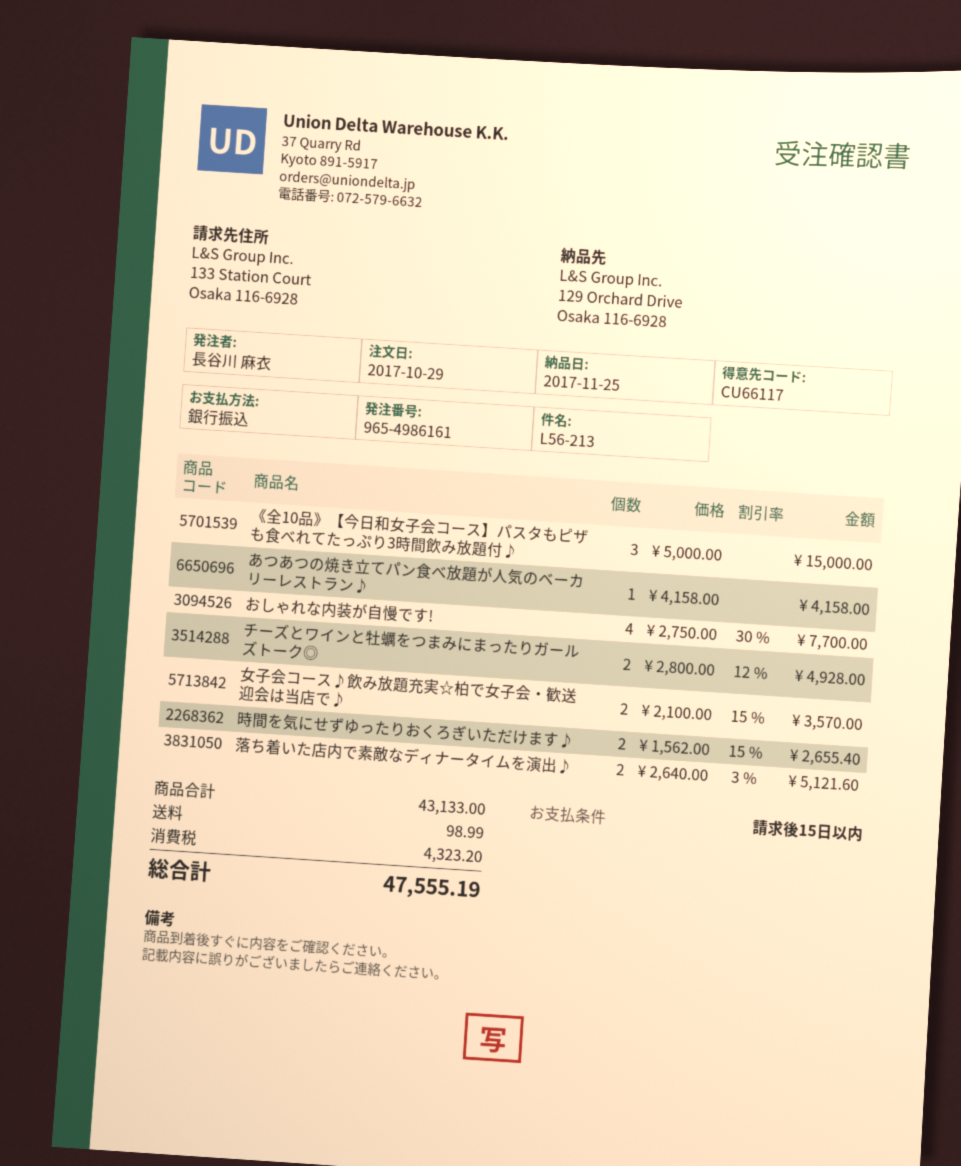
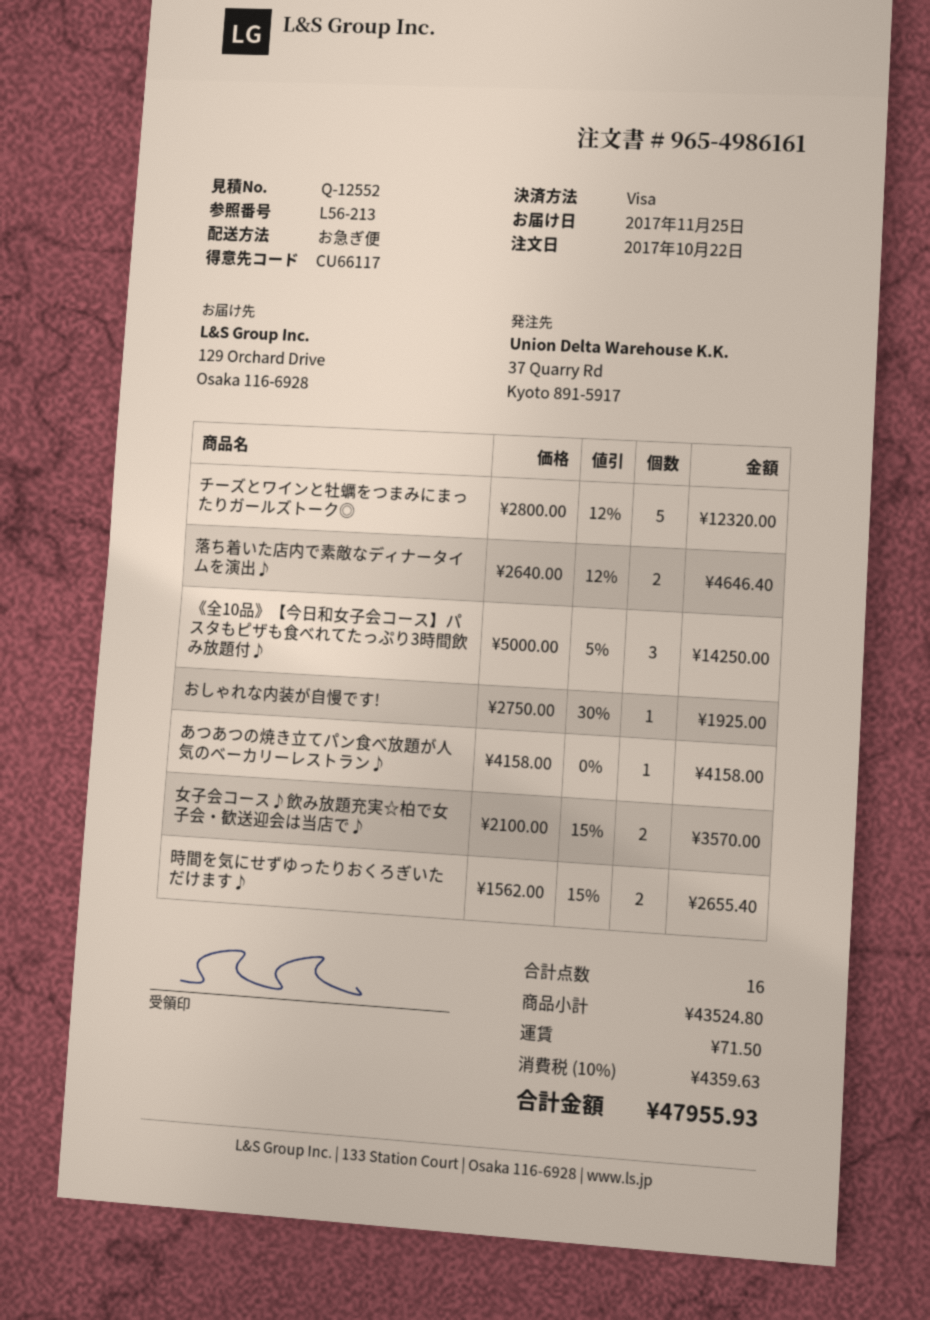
order date: 2017-10-29 -> 2017-10-22
payment method: bank transfer -> Visa
《全10品》【今日和女子会コース】パスタもピザも食べれてたっぷり3時間飲み放題付♪: 3 x 5000.00 = 15000.00 -> 3 x 5000.00 - 5% = 14250.00
おしゃれな内装が自慢です!: 4 x 2750.00 - 30% = 7700.00 -> 1 x 2750.00 - 30% = 1925.00
チーズとワインと牡蠣をつまみにまったりガールズトーク◎: 2 x 2800.00 - 12% = 4928.00 -> 5 x 2800.00 - 12% = 12320.00
落ち着いた店内で素敵なディナータイムを演出♪: 2 x 2640.00 - 3% = 5121.60 -> 2 x 2640.00 - 12% = 4646.40
subtotal: 43133.00 -> 43524.80
shipping: 98.99 -> 71.50
tax: 4323.20 -> 4359.63
total: 47555.19 -> 47955.93

